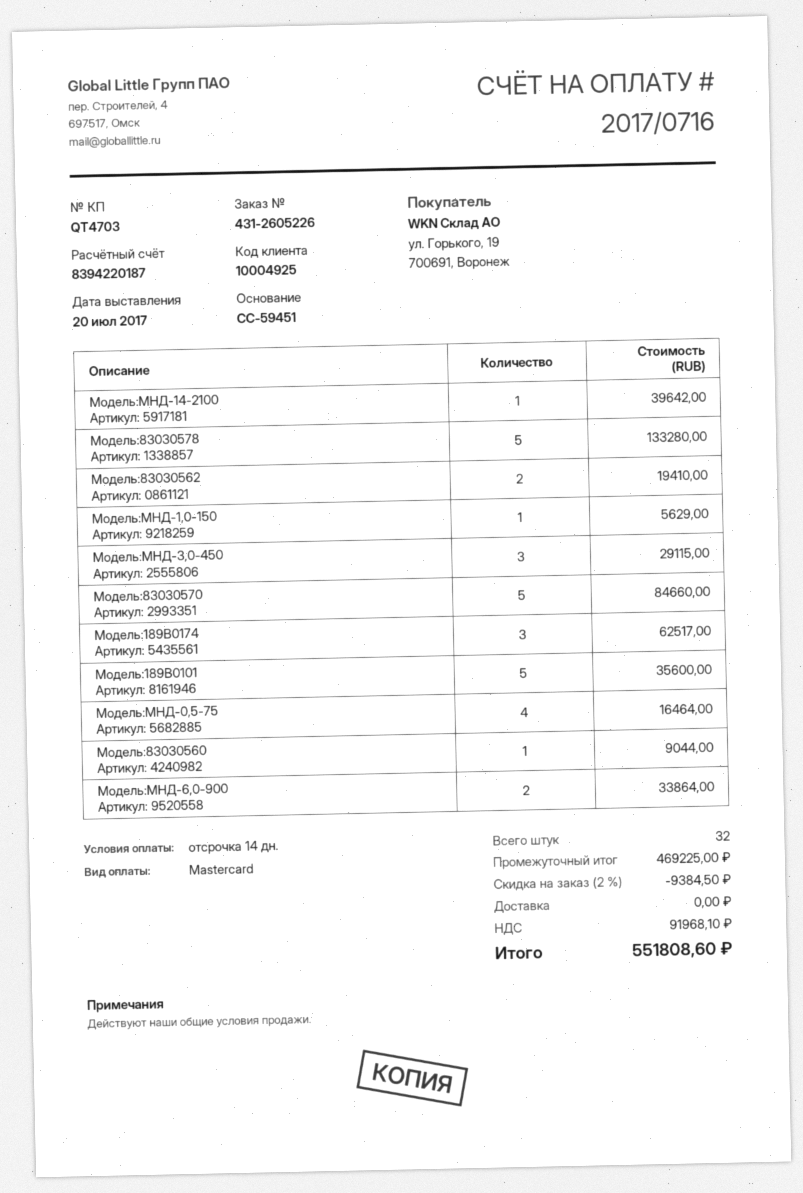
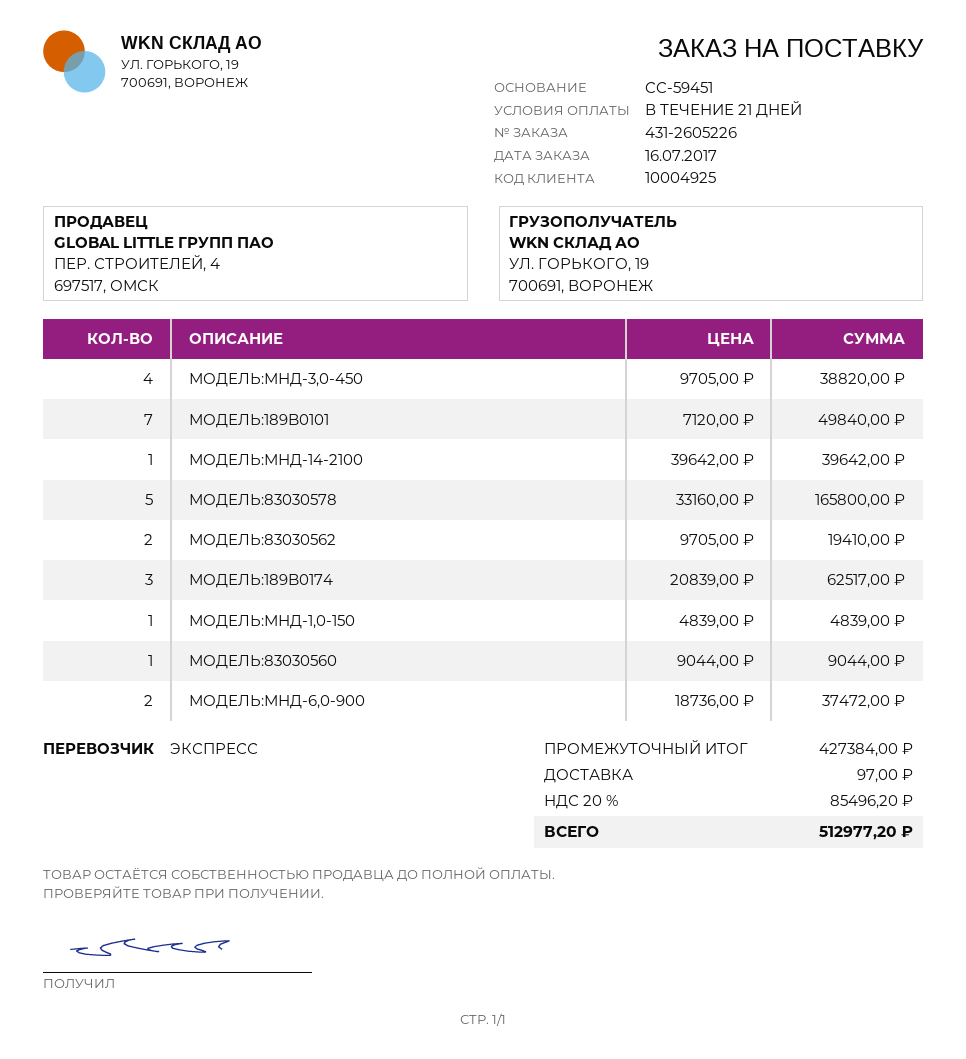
payment terms: 14 days -> 21 days
Модель:83030578: 5 for 133280.00 -> 5 for 165800.00
Модель:МНД-1,0-150: 1 for 5629.00 -> 1 for 4839.00
Модель:МНД-3,0-450: 3 for 29115.00 -> 4 for 38820.00
Модель:83030570: 5 for 84660.00 -> none
Модель:189B0101: 5 for 35600.00 -> 7 for 49840.00
Модель:МНД-0,5-75: 4 for 16464.00 -> none
Модель:МНД-6,0-900: 2 for 33864.00 -> 2 for 37472.00
subtotal: 469225.00 -> 427384.00
discount: 2% = 9384.50 -> none
shipping: 0.00 -> 97.00
tax: 91968.10 -> 85496.20
total: 551808.60 -> 512977.20

